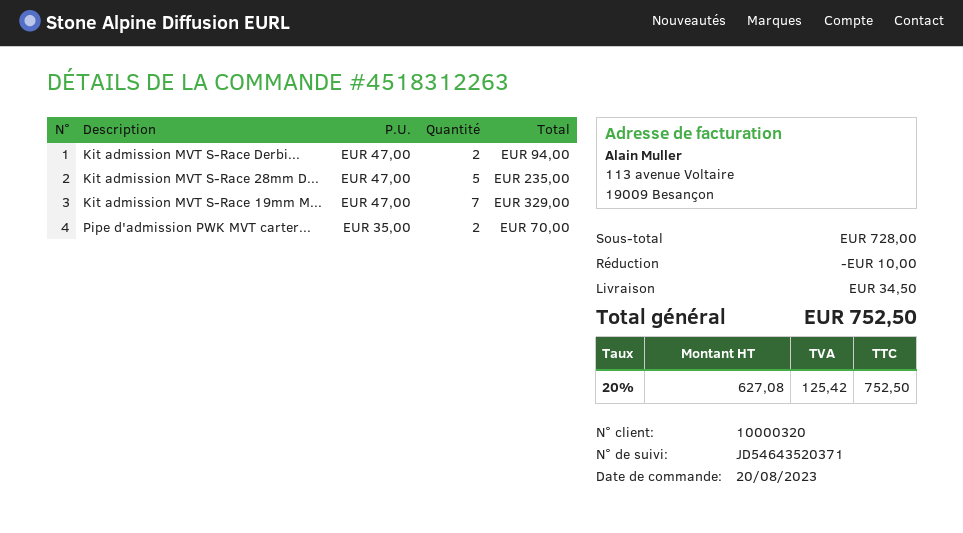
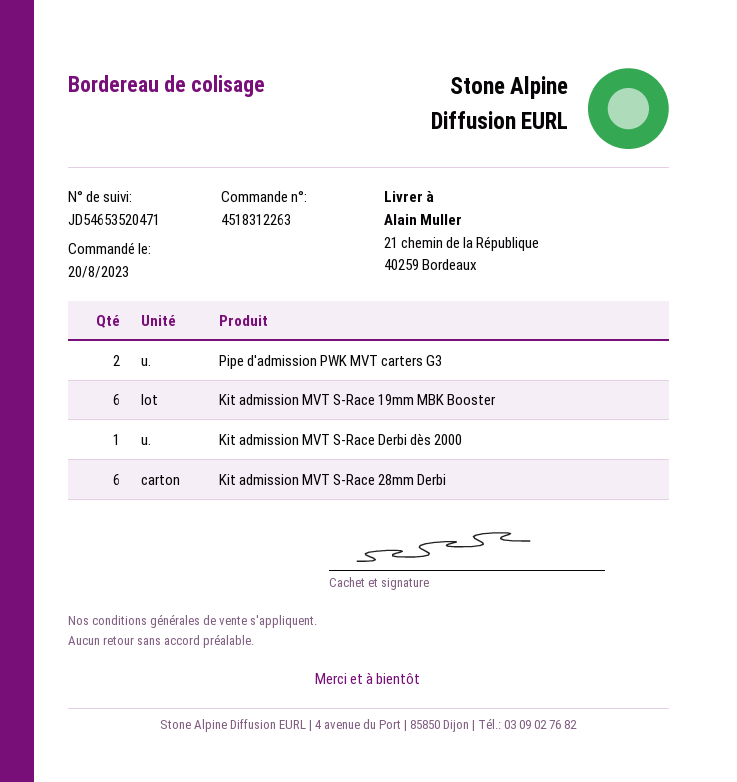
tracking number: JD54643520371 -> JD54653520471
Kit admission MVT S-Race Derbi...: 2 -> 1
Kit admission MVT S-Race 28mm D...: 5 -> 6
Kit admission MVT S-Race 19mm M...: 7 -> 6

